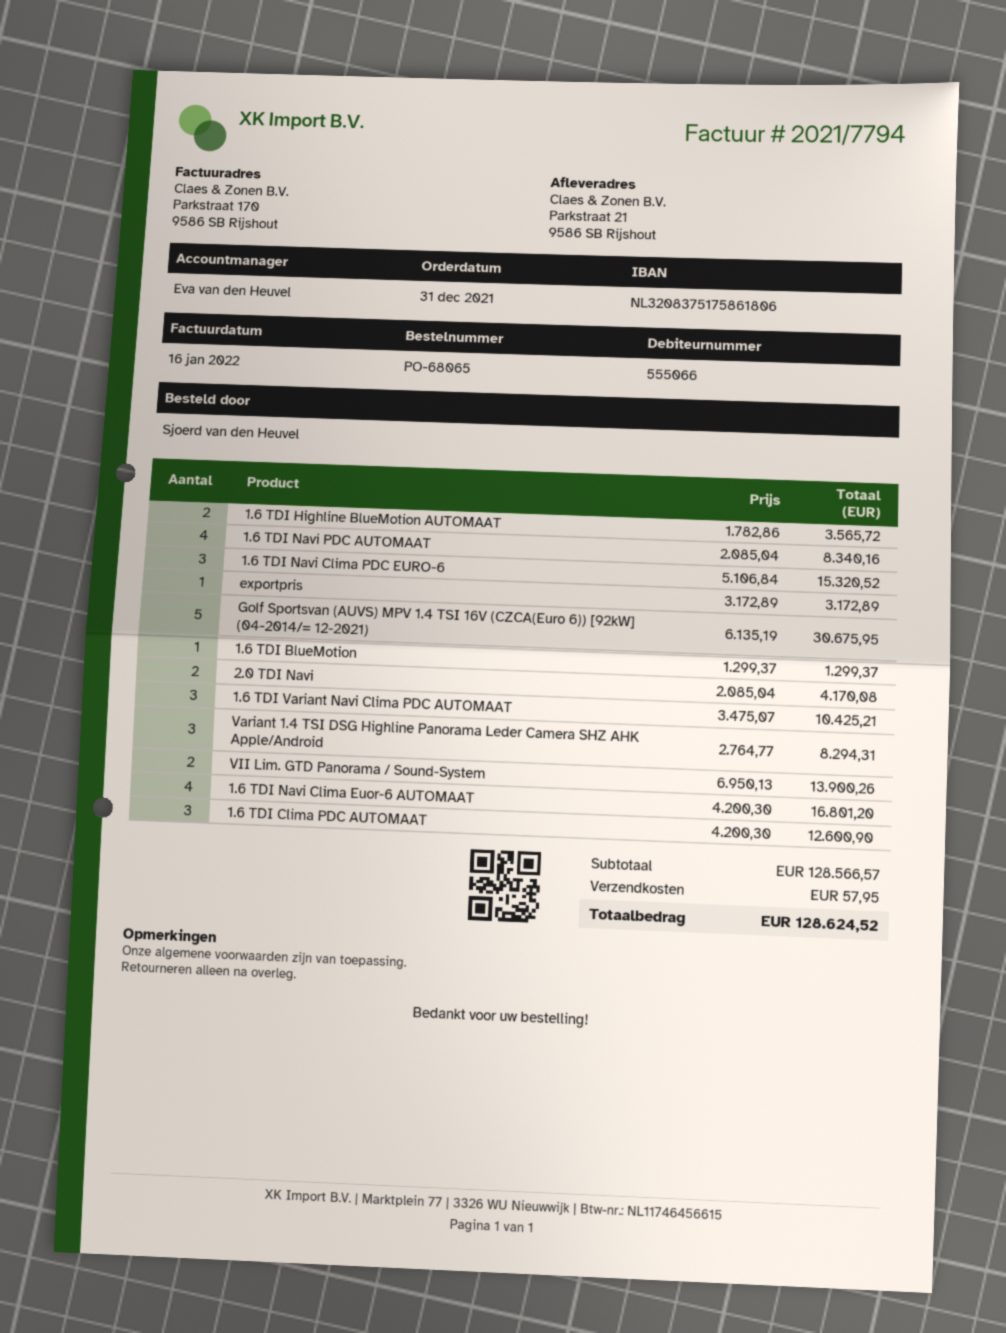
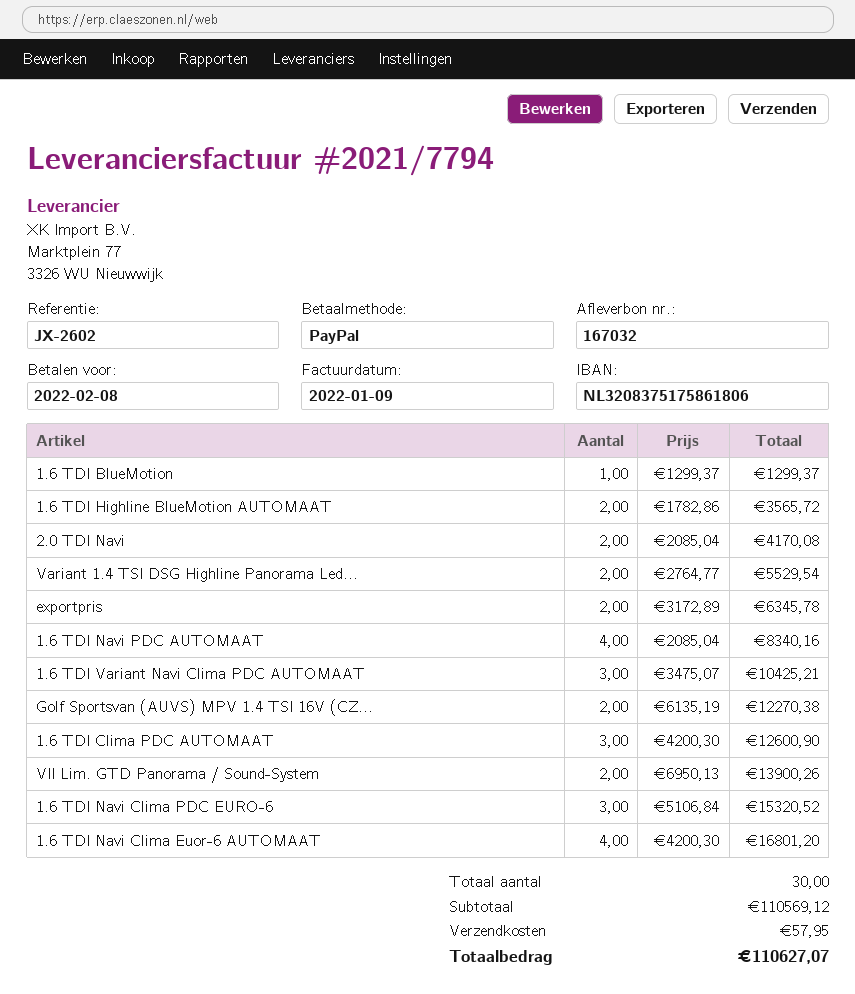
invoice date: 2022-01-16 -> 2022-01-09
exportpris: 1 x 3172.89 = 3172.89 -> 2 x 3172.89 = 6345.78
Golf Sportsvan (AUVS) MPV 1.4 TSI 16V (CZCA(Euro 6)) [92kW] (04-2014/= 12-2021): 5 x 6135.19 = 30675.95 -> 2 x 6135.19 = 12270.38
Variant 1.4 TSI DSG Highline Panorama Leder Camera SHZ AHK Apple/Android: 3 x 2764.77 = 8294.31 -> 2 x 2764.77 = 5529.54
subtotal: 128566.57 -> 110569.12
total: 128624.52 -> 110627.07

